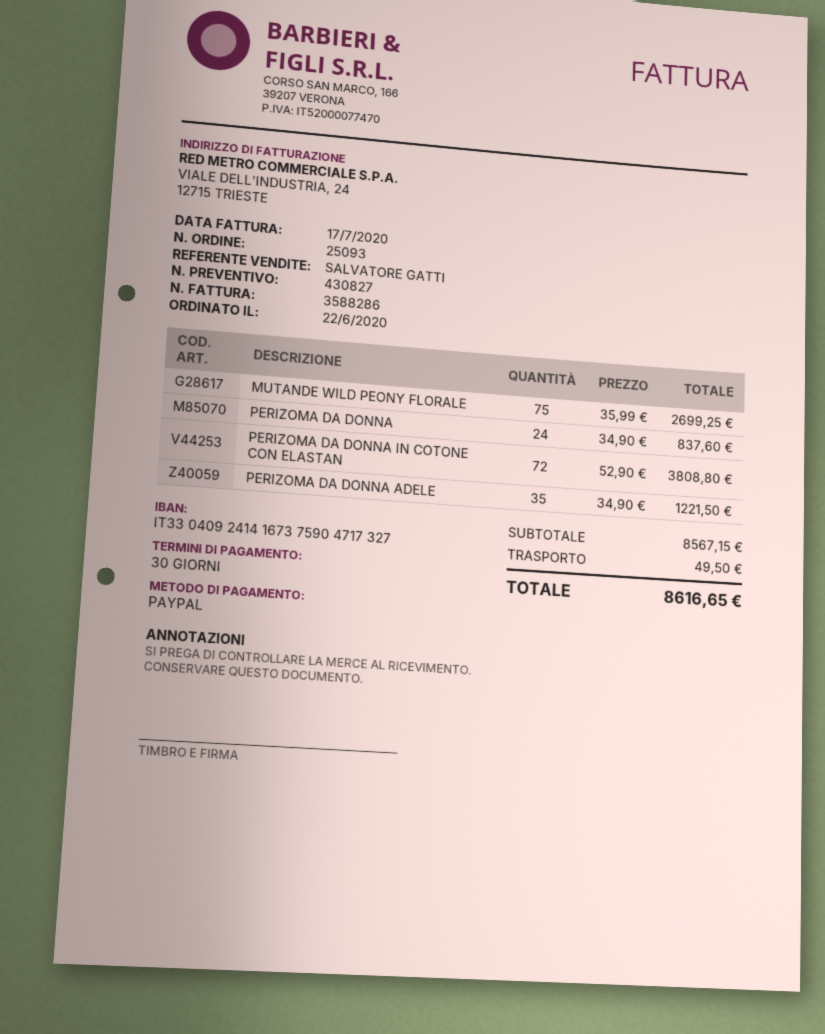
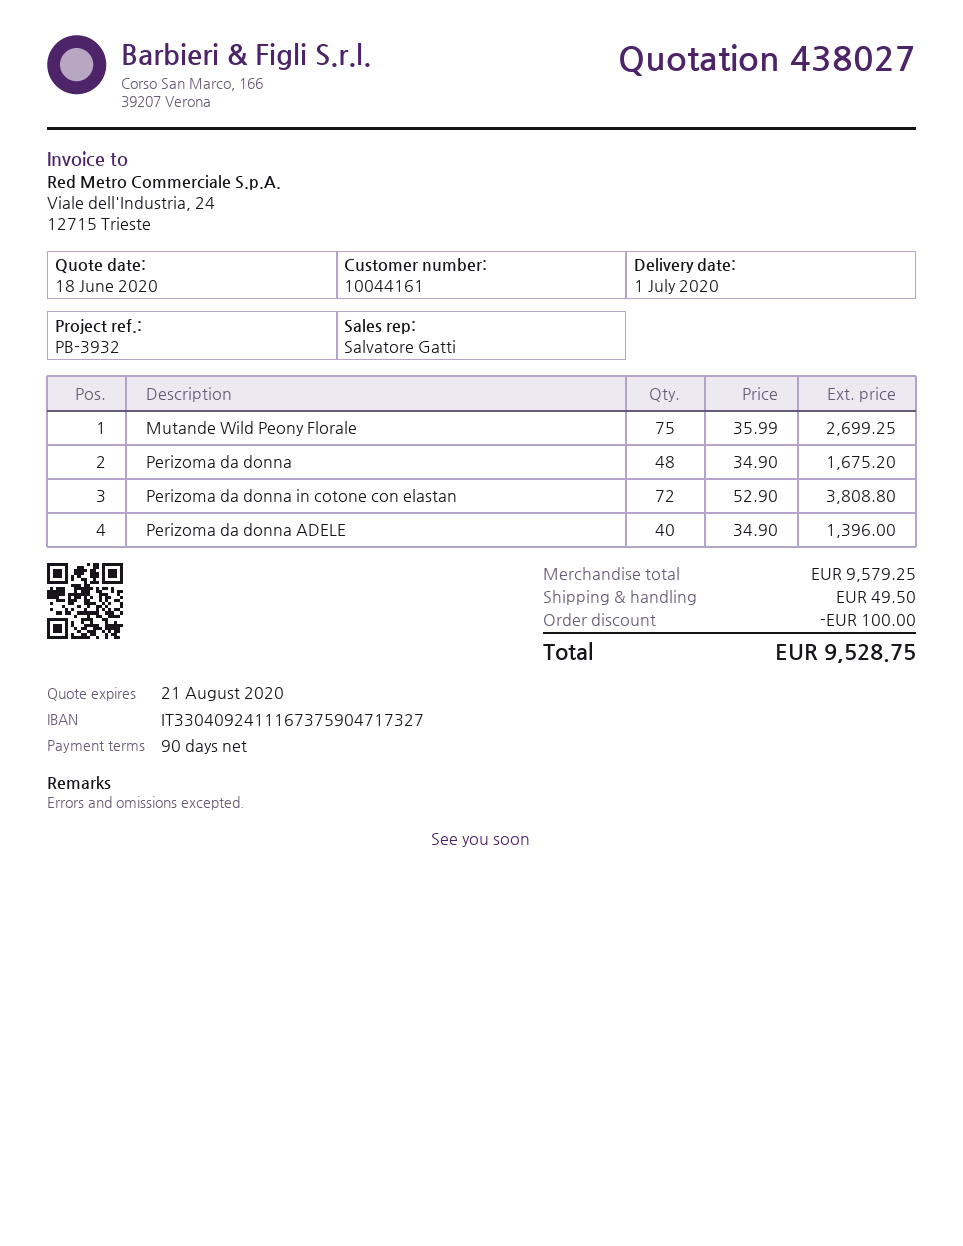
quote number: 430827 -> 438027
payment terms: 30 days -> 90 days
bank account: IT3304092414167375904717327 -> IT3304092411167375904717327
PERIZOMA DA DONNA: 24 x 34.90 = 837.60 -> 48 x 34.90 = 1675.20
PERIZOMA DA DONNA ADELE: 35 x 34.90 = 1221.50 -> 40 x 34.90 = 1396.00
subtotal: 8567.15 -> 9579.25
discount: none -> 100.00
total: 8616.65 -> 9528.75

